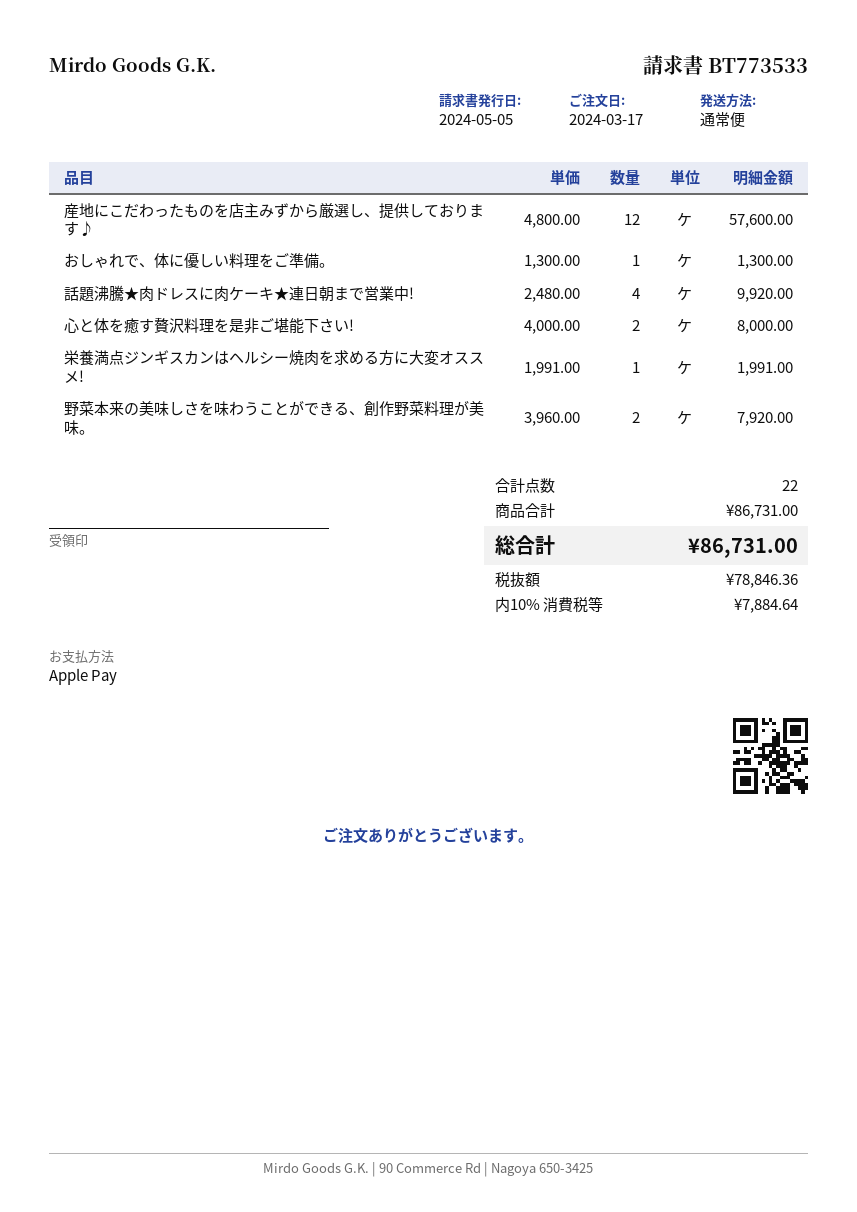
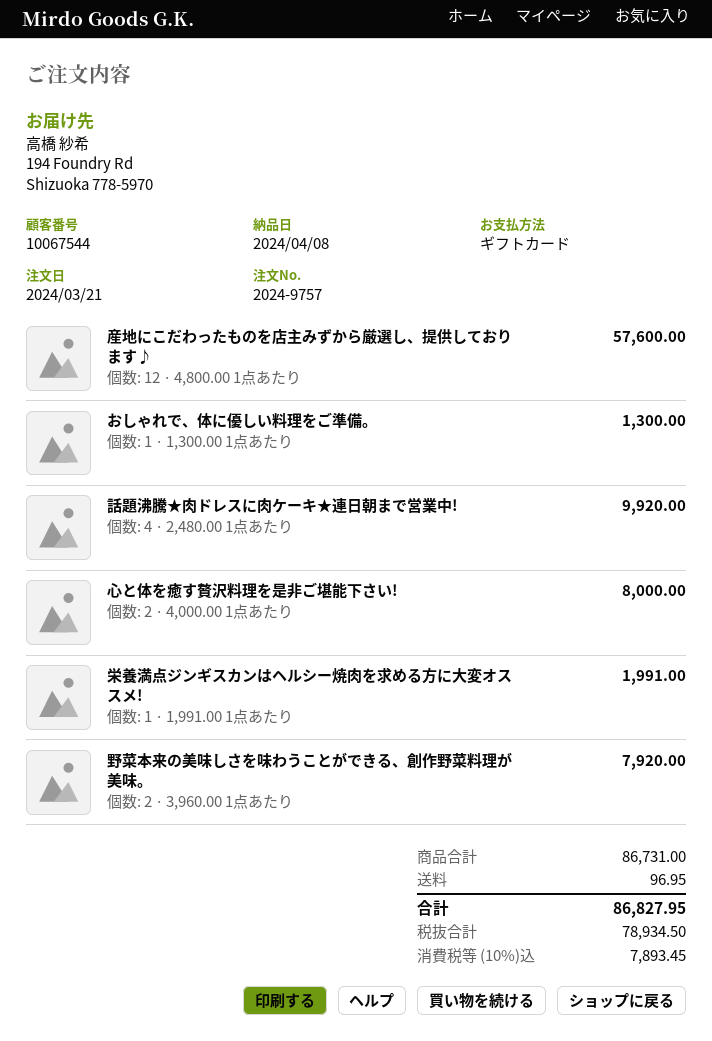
order date: 2024-03-17 -> 2024-03-21
payment method: Apple Pay -> gift card
shipping: none -> 96.95
net: 78846.36 -> 78934.50
tax: 10% = 7884.64 -> 10% = 7893.45
total: 86731.00 -> 86827.95

